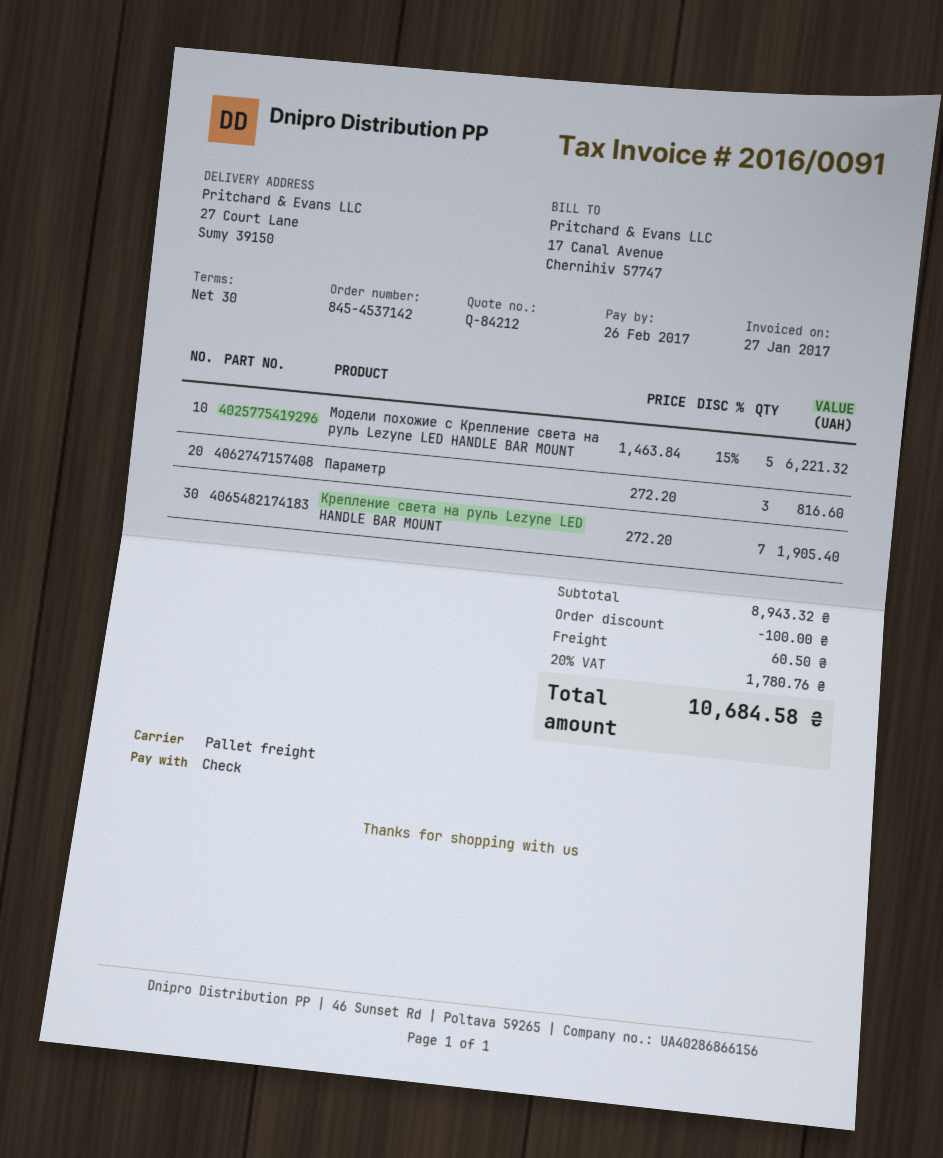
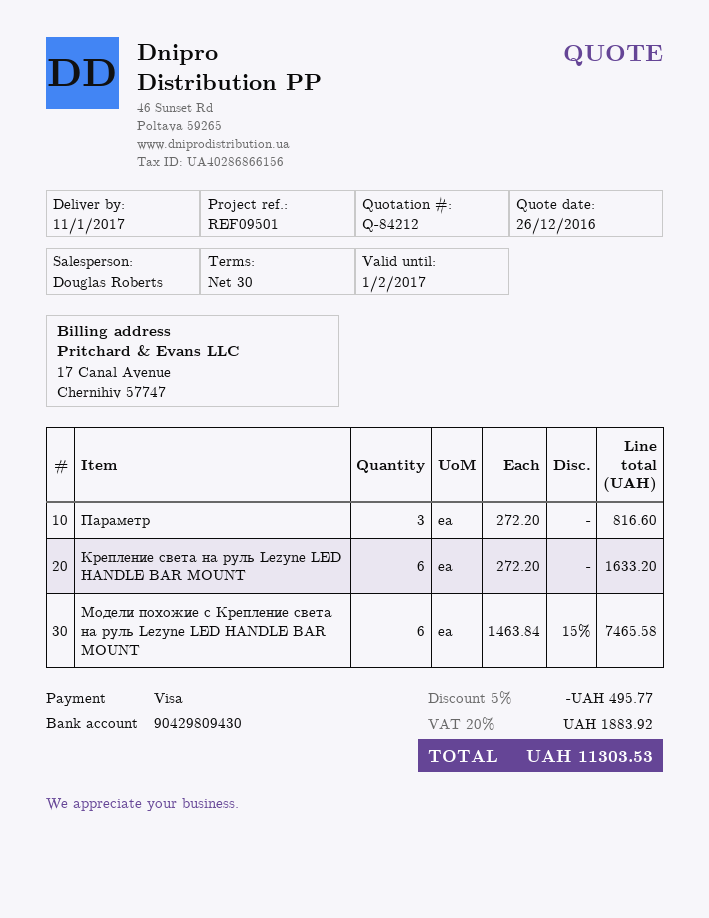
payment method: cheque -> Visa
Модели похожие с Крепление света на руль Lezyne LED HANDLE BAR MOUNT: 5 x 1463.84 - 15% = 6221.32 -> 6 x 1463.84 - 15% = 7465.58
Крепление света на руль Lezyne LED HANDLE BAR MOUNT: 7 x 272.20 = 1905.40 -> 6 x 272.20 = 1633.20
discount: 100.00 -> 495.77
shipping: 60.50 -> none
tax: 20% = 1780.76 -> 20% = 1883.92
total: 10684.58 -> 11303.53

